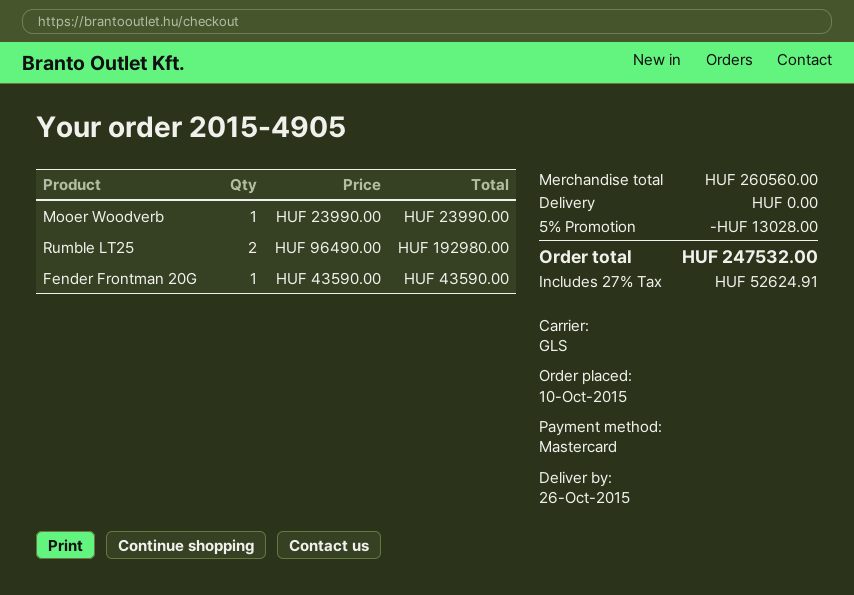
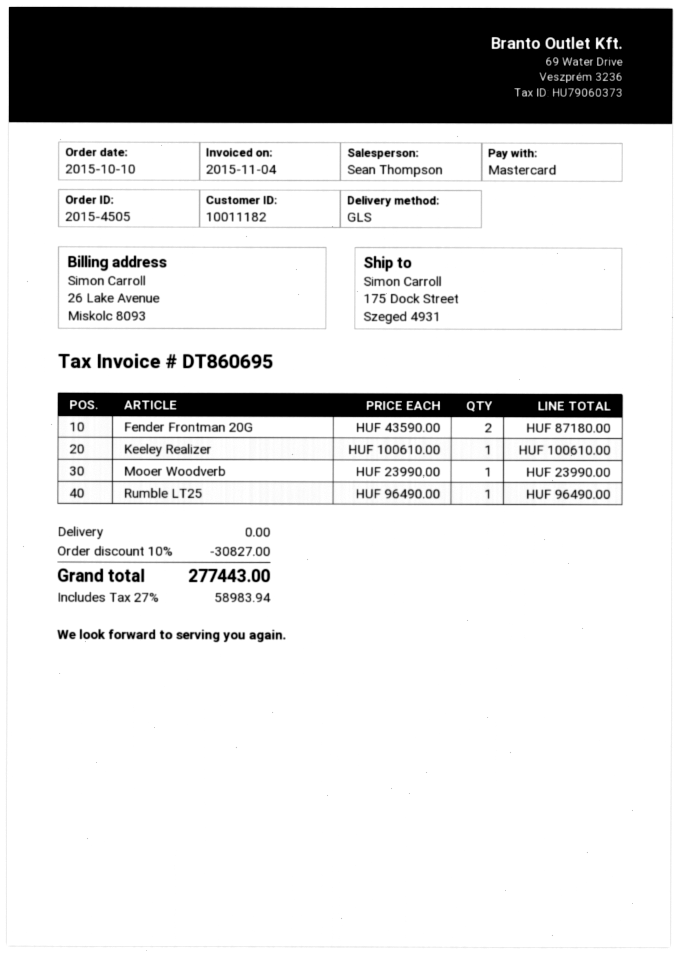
order number: 2015-4905 -> 2015-4505
Rumble LT25: 2 x 96490.00 = 192980.00 -> 1 x 96490.00 = 96490.00
Fender Frontman 20G: 1 x 43590.00 = 43590.00 -> 2 x 43590.00 = 87180.00
Keeley Realizer: none -> 1 x 100610.00 = 100610.00
discount: 5% = 13028.00 -> 10% = 30827.00
tax: 27% = 52624.91 -> 27% = 58983.94
total: 247532.00 -> 277443.00

